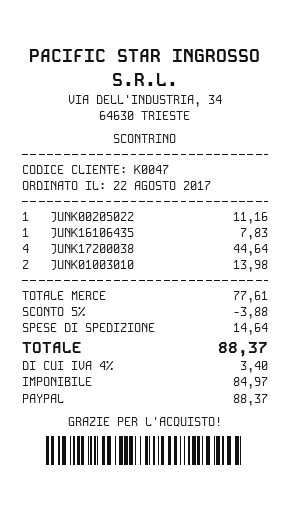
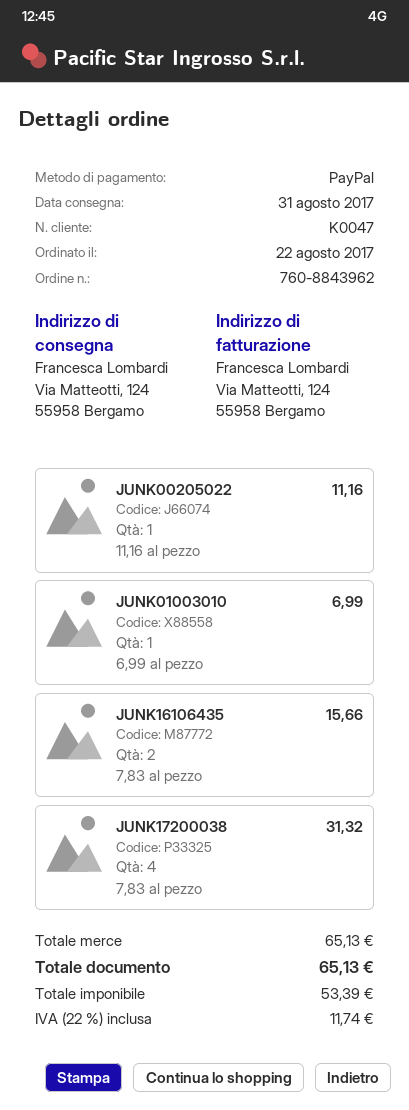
JUNK16106435: 1 for 7.83 -> 2 for 15.66
JUNK17200038: 4 for 44.64 -> 4 for 31.32
JUNK01003010: 2 for 13.98 -> 1 for 6.99
subtotal: 77.61 -> 65.13
discount: 5% = 3.88 -> none
shipping: 14.64 -> none
net: 84.97 -> 53.39
tax: 4% = 3.40 -> 22% = 11.74
total: 88.37 -> 65.13

